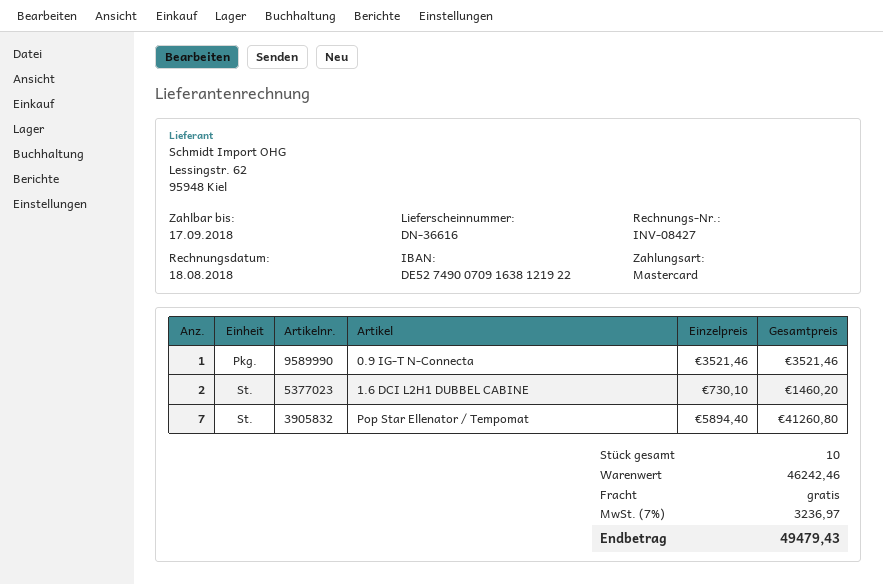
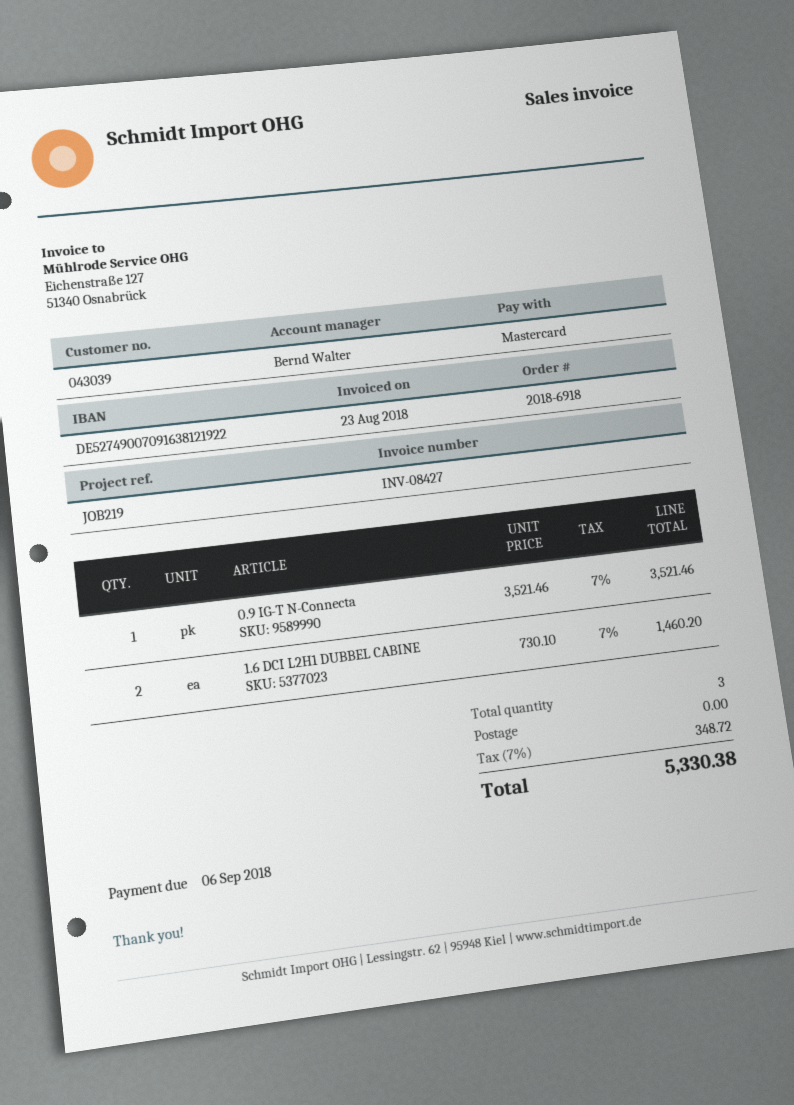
invoice date: 2018-08-18 -> 2018-08-23
due date: 2018-09-17 -> 2018-09-06
Pop Star Ellenator / Tempomat: 7 x 5894.40 = 41260.80 -> none
total quantity: 10 -> 3
tax: 7% = 3236.97 -> 7% = 348.72
total: 49479.43 -> 5330.38

